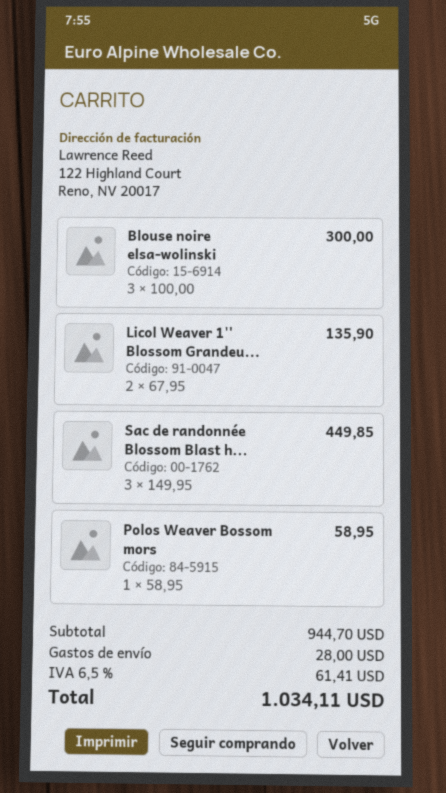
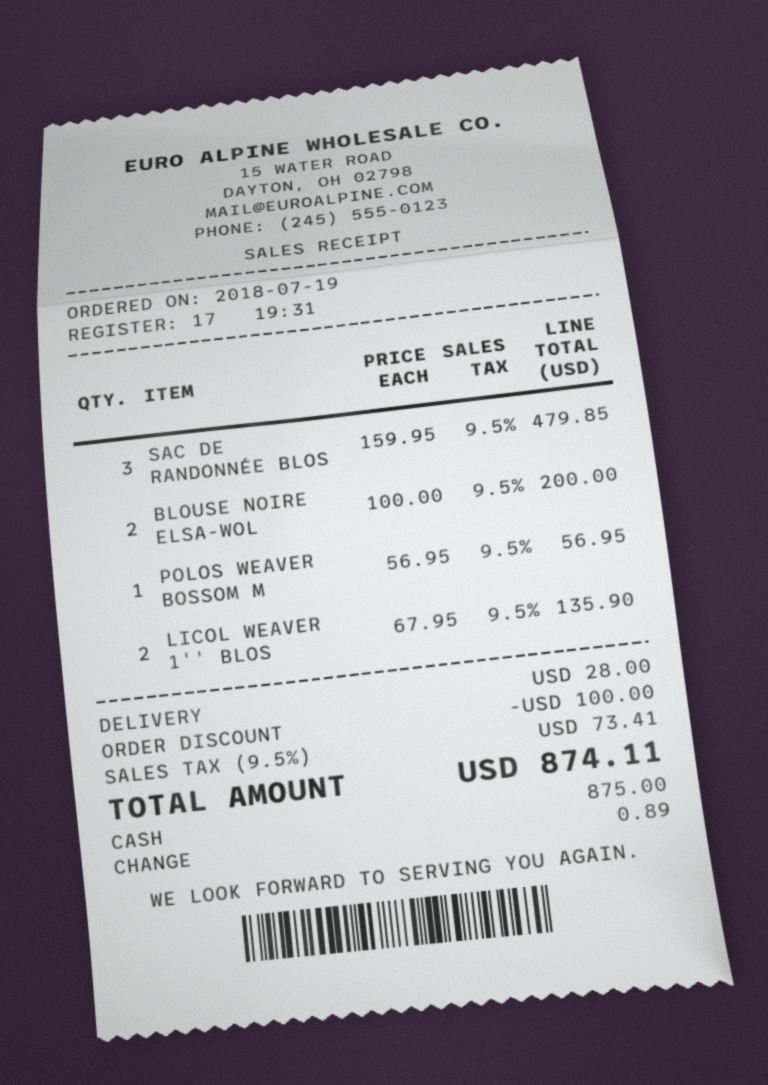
Blouse noire elsa-wolinski: 3 x 100.00 = 300.00 -> 2 x 100.00 = 200.00
Sac de randonnée Blossom Blast h...: 3 x 149.95 = 449.85 -> 3 x 159.95 = 479.85
Polos Weaver Bossom mors: 1 x 58.95 = 58.95 -> 1 x 56.95 = 56.95
discount: none -> 100.00
tax: 6.5% = 61.41 -> 9.5% = 73.41
total: 1034.11 -> 874.11

